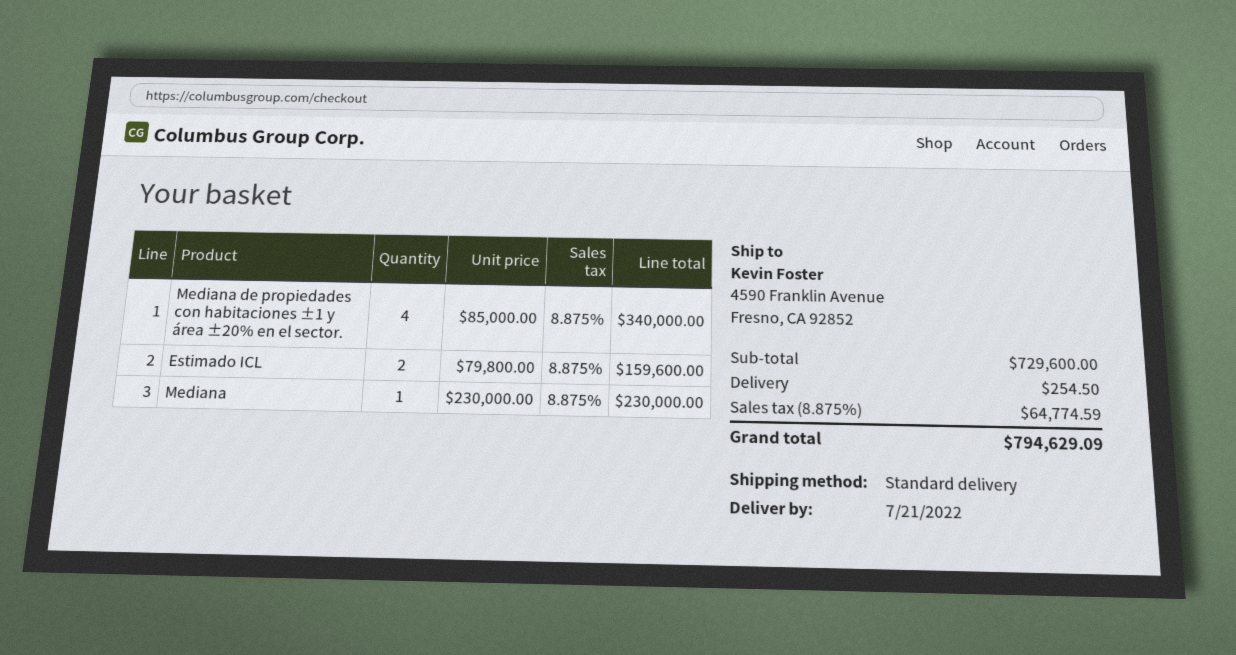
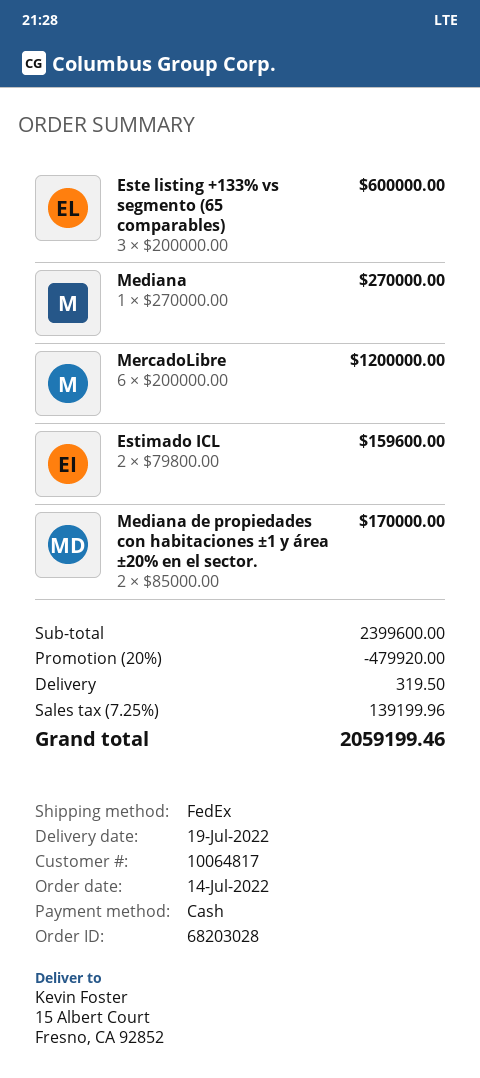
delivery date: 2022-07-21 -> 2022-07-19
shipping method: standard -> FedEx
ship to: 4590 Franklin Avenue, Fresno, CA 92852 -> 15 Albert Court, Fresno, CA 92852
Mediana de propiedades con habitaciones ±1 y área ±20% en el sector.: 4 x 85000.00 = 340000.00 -> 2 x 85000.00 = 170000.00
Mediana: 1 x 230000.00 = 230000.00 -> 1 x 270000.00 = 270000.00
Este listing +133% vs segmento (65 comparables): none -> 3 x 200000.00 = 600000.00
MercadoLibre: none -> 6 x 200000.00 = 1200000.00
subtotal: 729600.00 -> 2399600.00
discount: none -> 20% = 479920.00
shipping: 254.50 -> 319.50
tax: 8.875% = 64774.59 -> 7.25% = 139199.96
total: 794629.09 -> 2059199.46

